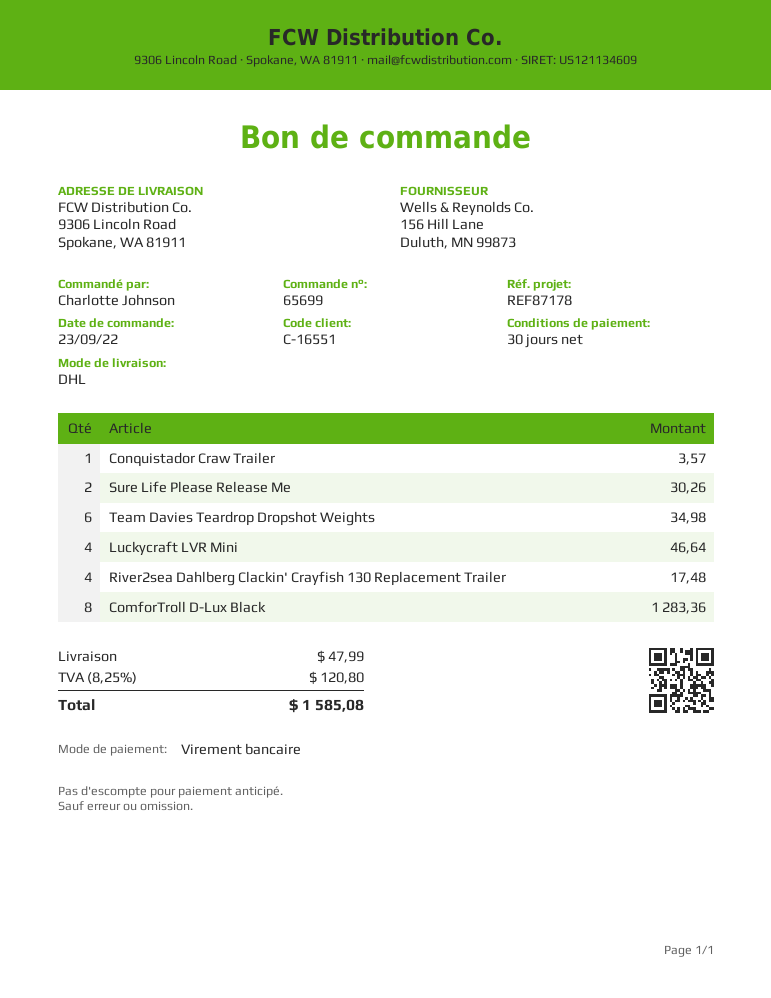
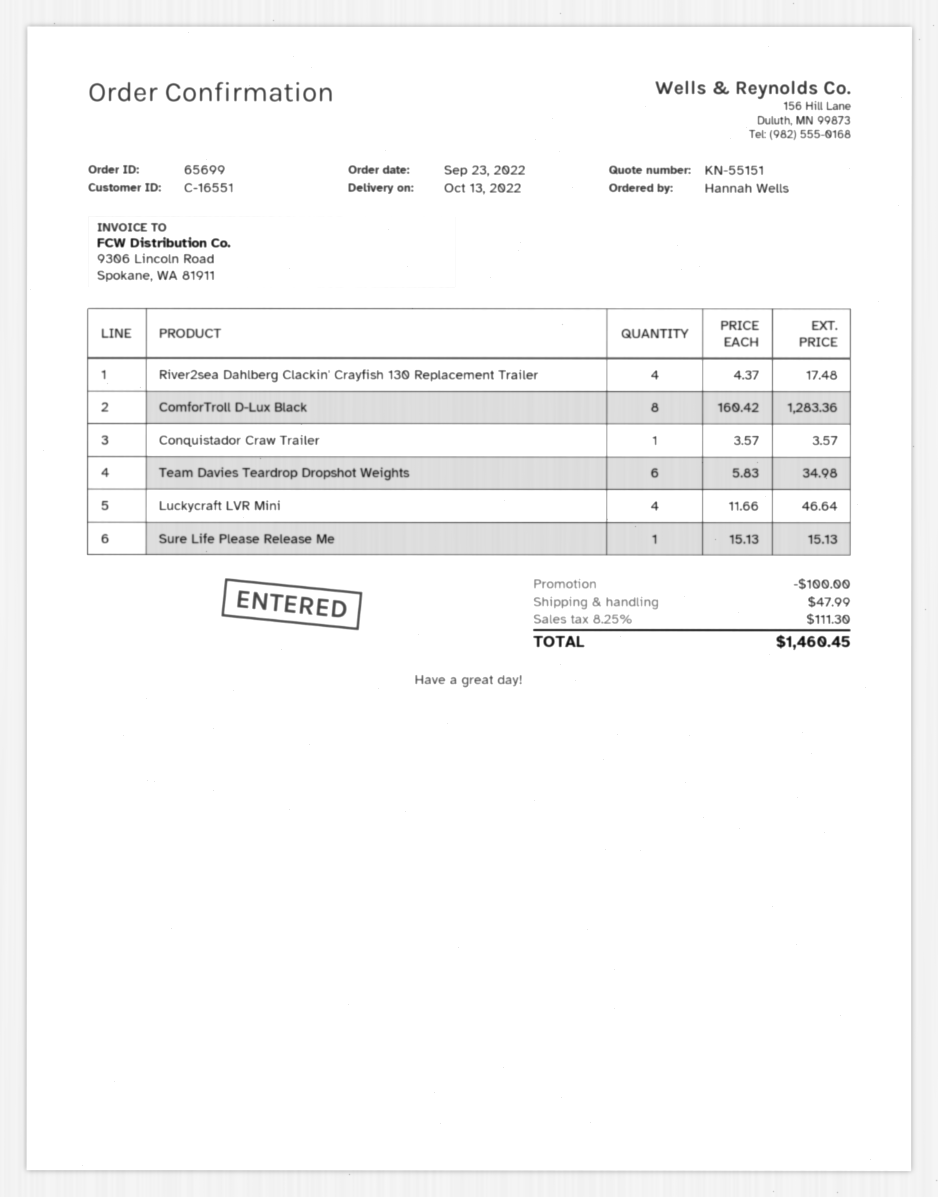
ordered by: Charlotte Johnson -> Hannah Wells
Sure Life Please Release Me: 2 for 30.26 -> 1 for 15.13
discount: none -> 100.00
tax: 8.25% = 120.80 -> 8.25% = 111.30
total: 1585.08 -> 1460.45

